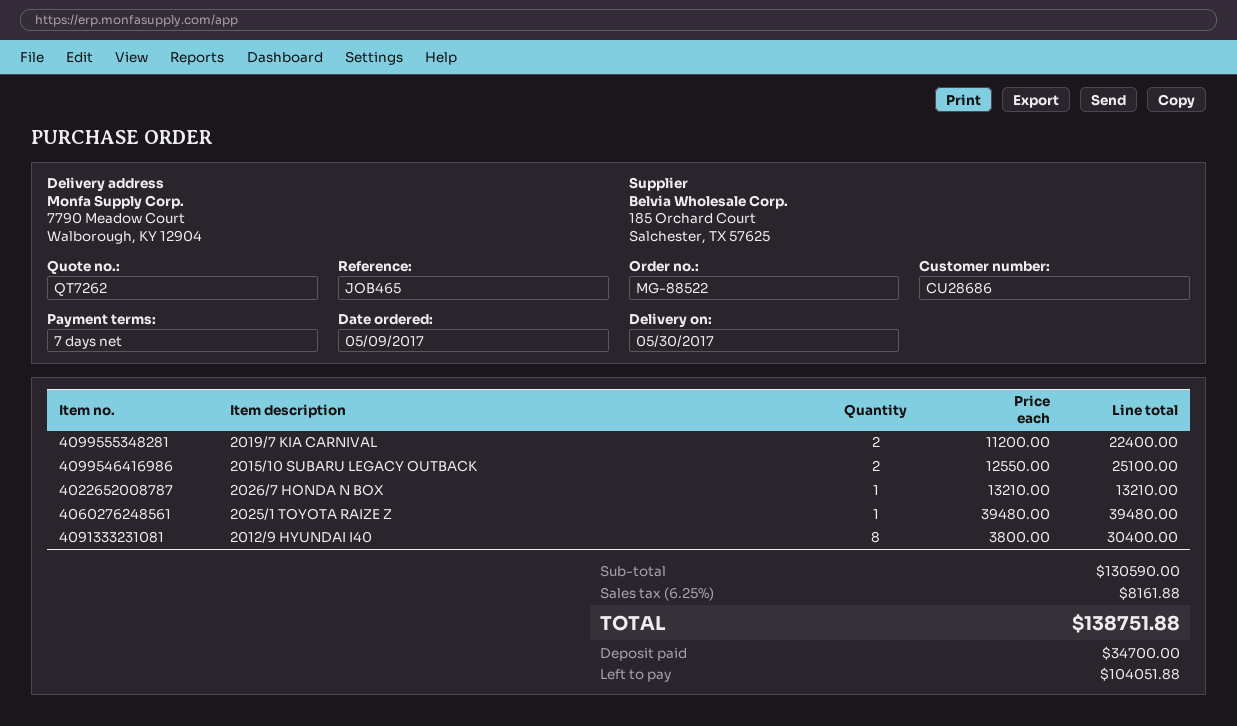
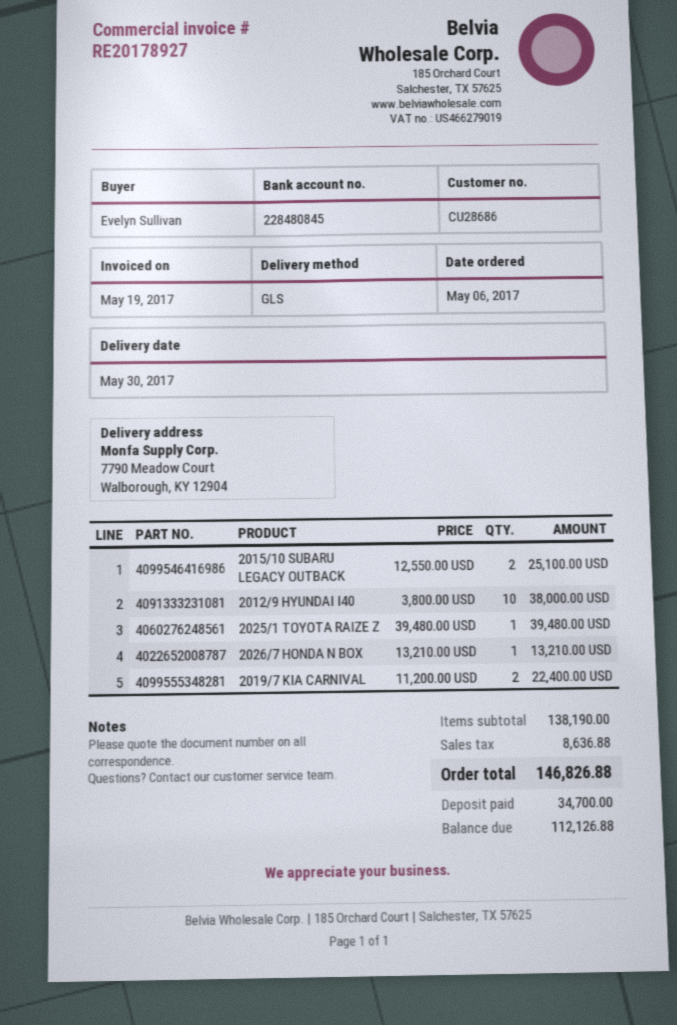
order date: 2017-05-09 -> 2017-05-06
2012/9 HYUNDAI I40: 8 x 3800.00 = 30400.00 -> 10 x 3800.00 = 38000.00
subtotal: 130590.00 -> 138190.00
tax: 8161.88 -> 8636.88
total: 138751.88 -> 146826.88
balance: 104051.88 -> 112126.88

